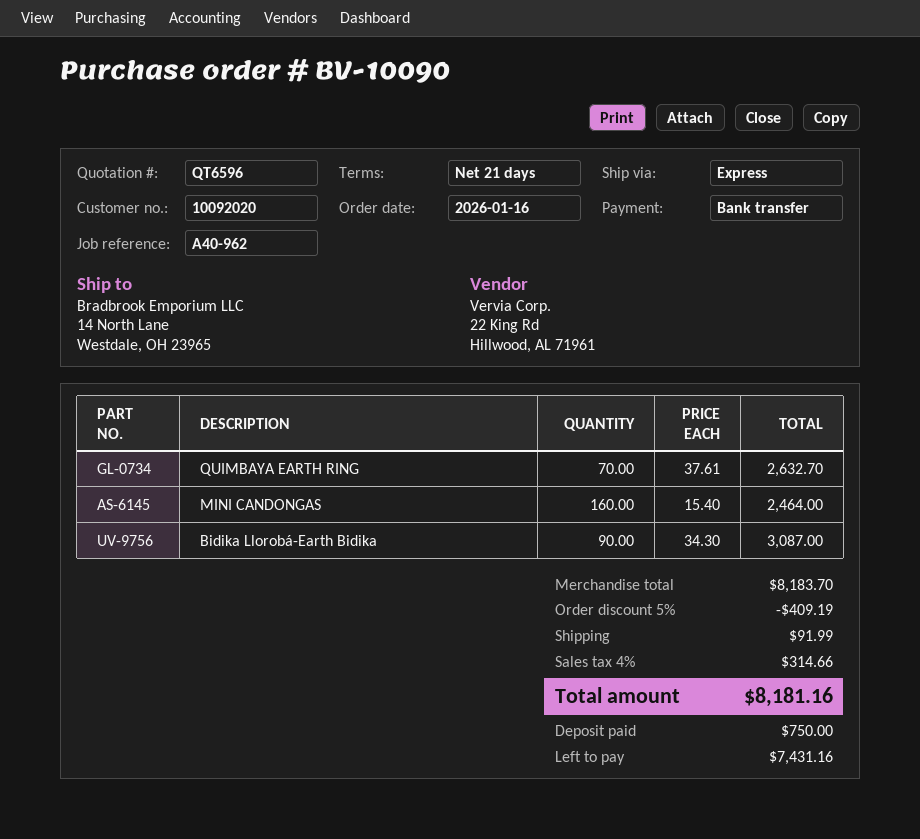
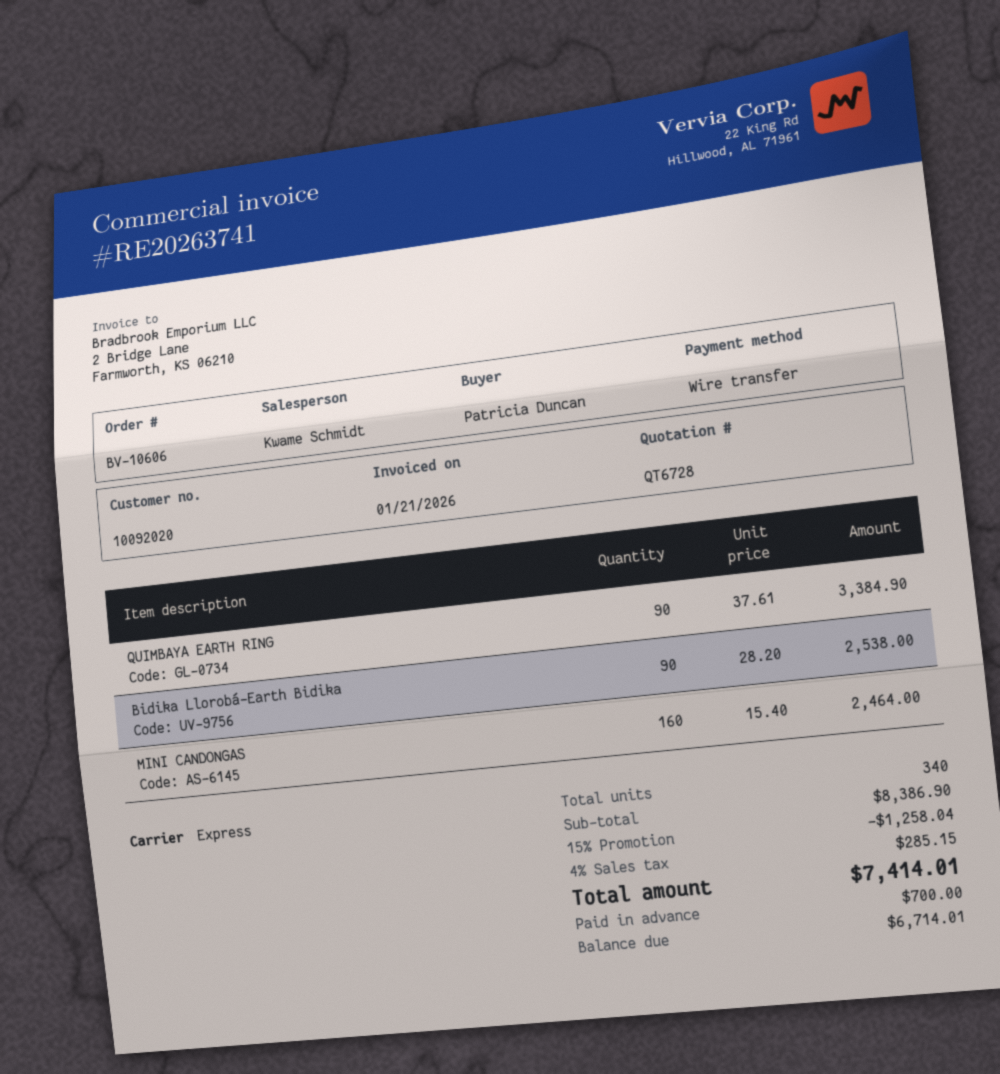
quote number: QT6596 -> QT6728
order number: BV-10090 -> BV-10606
QUIMBAYA EARTH RING: 70 x 37.61 = 2632.70 -> 90 x 37.61 = 3384.90
Bidika Llorobá-Earth Bidika: 90 x 34.30 = 3087.00 -> 90 x 28.20 = 2538.00
subtotal: 8183.70 -> 8386.90
discount: 5% = 409.19 -> 15% = 1258.04
shipping: 91.99 -> none
tax: 4% = 314.66 -> 4% = 285.15
total: 8181.16 -> 7414.01
deposit: 750.00 -> 700.00
balance: 7431.16 -> 6714.01

